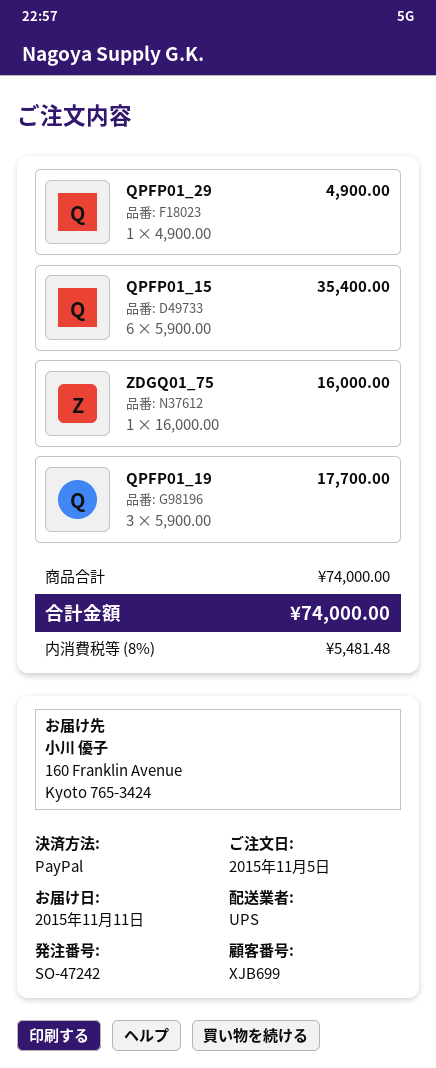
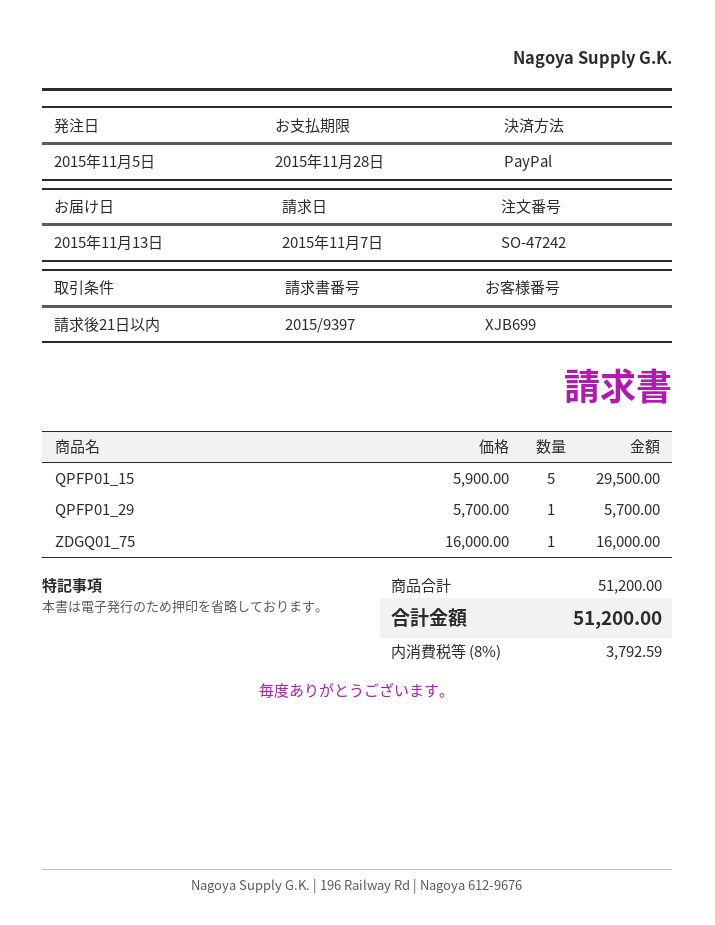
delivery date: 2015-11-11 -> 2015-11-13
QPFP01_29: 1 x 4900.00 = 4900.00 -> 1 x 5700.00 = 5700.00
QPFP01_15: 6 x 5900.00 = 35400.00 -> 5 x 5900.00 = 29500.00
QPFP01_19: 3 x 5900.00 = 17700.00 -> none
subtotal: 74000.00 -> 51200.00
tax: 8% = 5481.48 -> 8% = 3792.59
total: 74000.00 -> 51200.00

